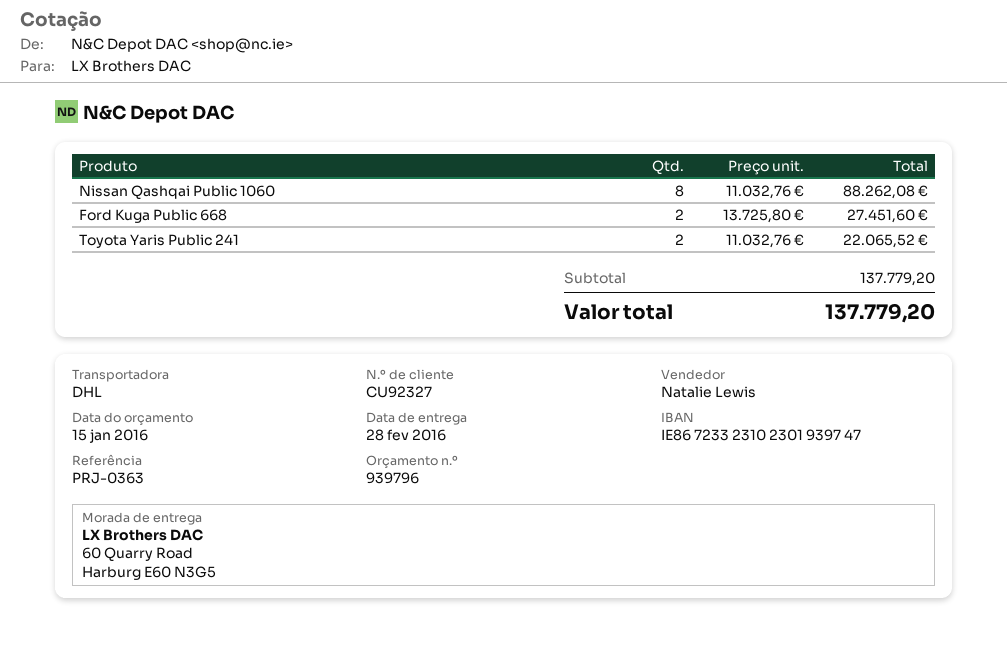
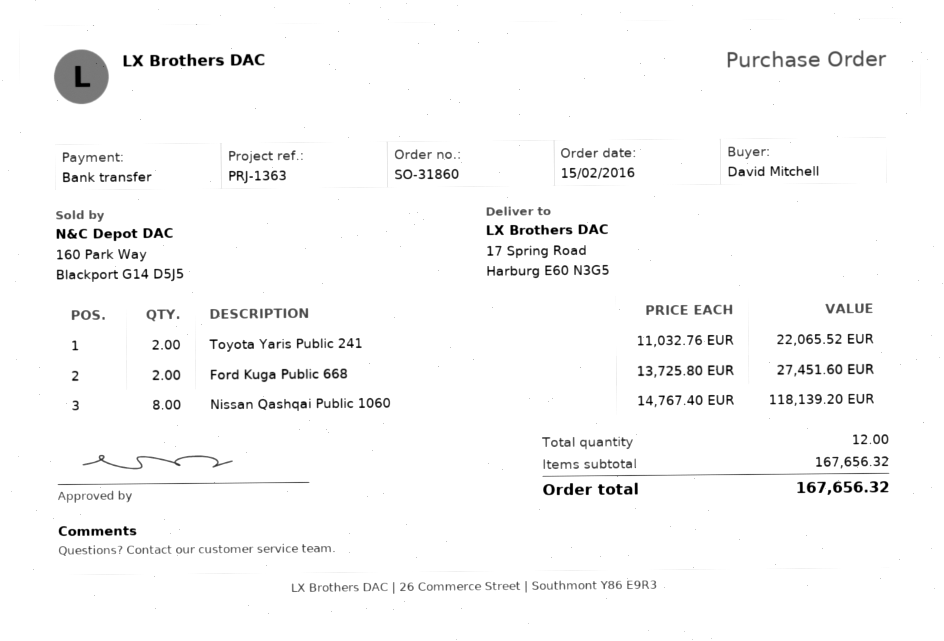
reference: PRJ-0363 -> PRJ-1363
ship to: 60 Quarry Road, Harburg E60 N3G5 -> 17 Spring Road, Harburg E60 N3G5
Nissan Qashqai Public 1060: 8 x 11032.76 = 88262.08 -> 8 x 14767.40 = 118139.20
subtotal: 137779.20 -> 167656.32
total: 137779.20 -> 167656.32

